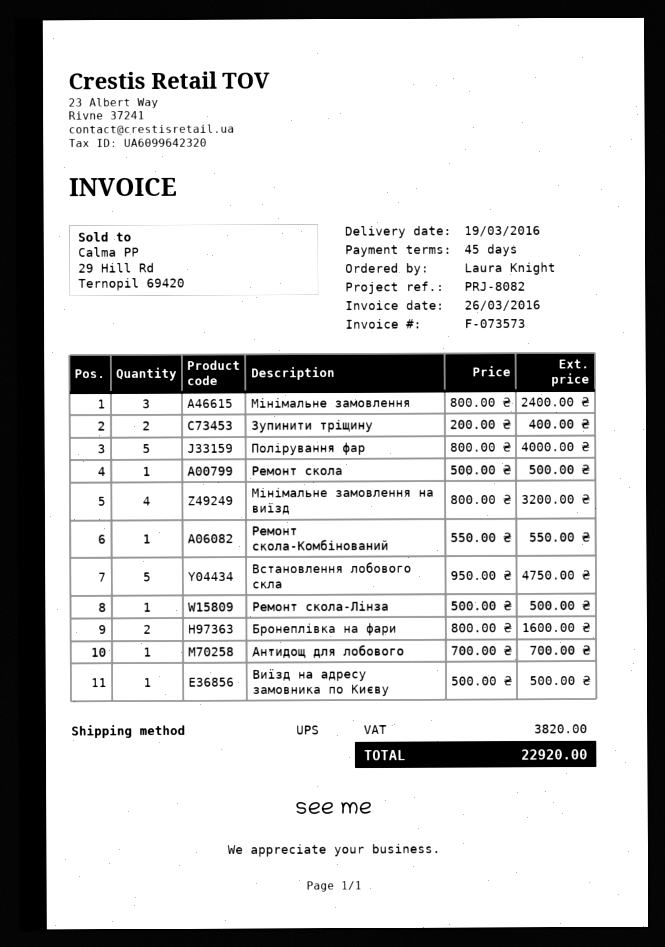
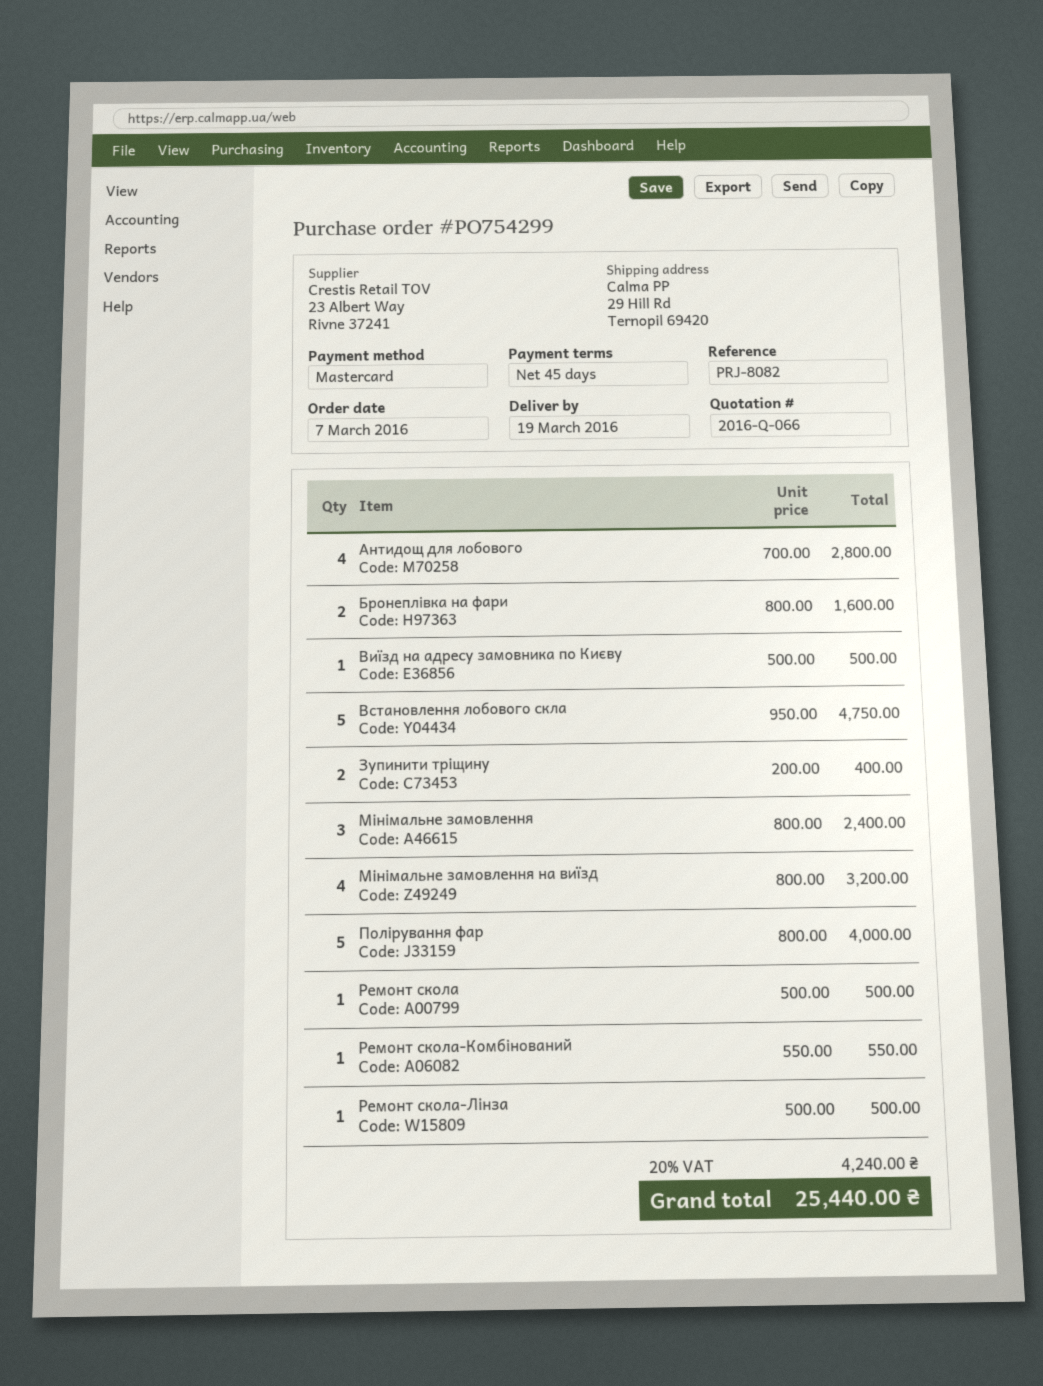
Антидощ для лобового: 1 x 700.00 = 700.00 -> 4 x 700.00 = 2800.00
tax: 3820.00 -> 4240.00
total: 22920.00 -> 25440.00

